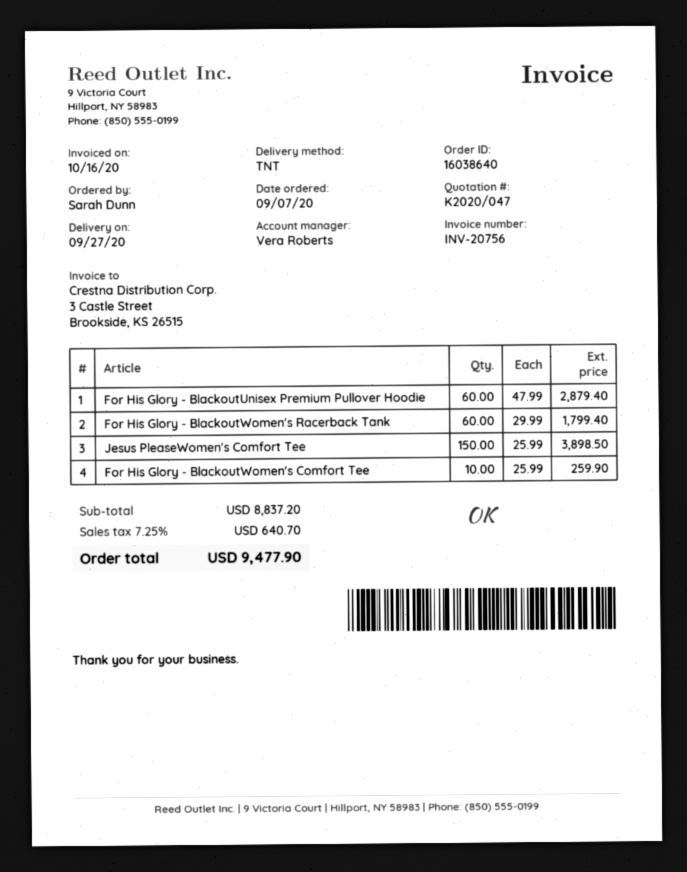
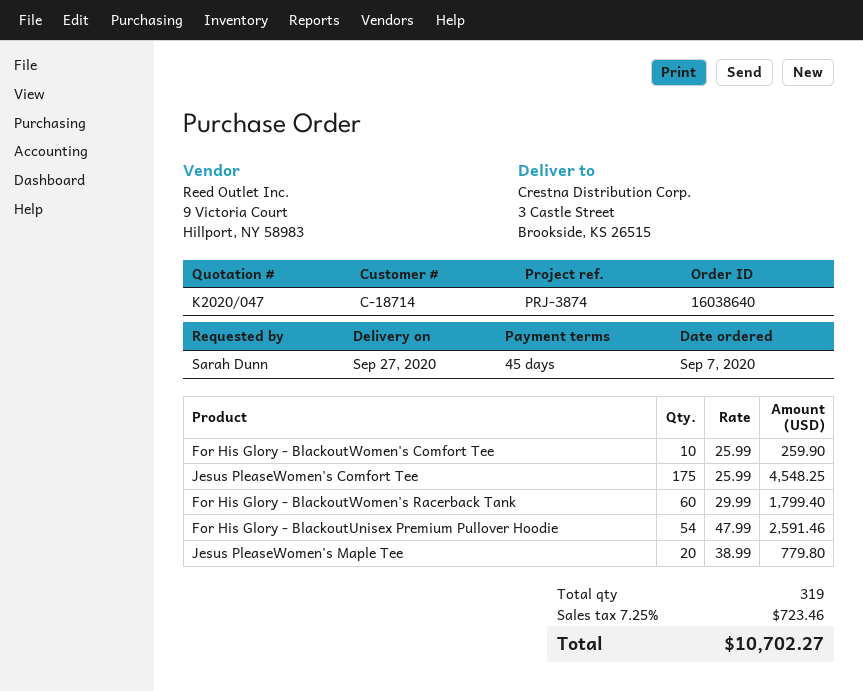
For His Glory - BlackoutUnisex Premium Pullover Hoodie: 60 x 47.99 = 2879.40 -> 54 x 47.99 = 2591.46
Jesus PleaseWomen's Comfort Tee: 150 x 25.99 = 3898.50 -> 175 x 25.99 = 4548.25
Jesus PleaseWomen's Maple Tee: none -> 20 x 38.99 = 779.80
tax: 7.25% = 640.70 -> 7.25% = 723.46
total: 9477.90 -> 10702.27

